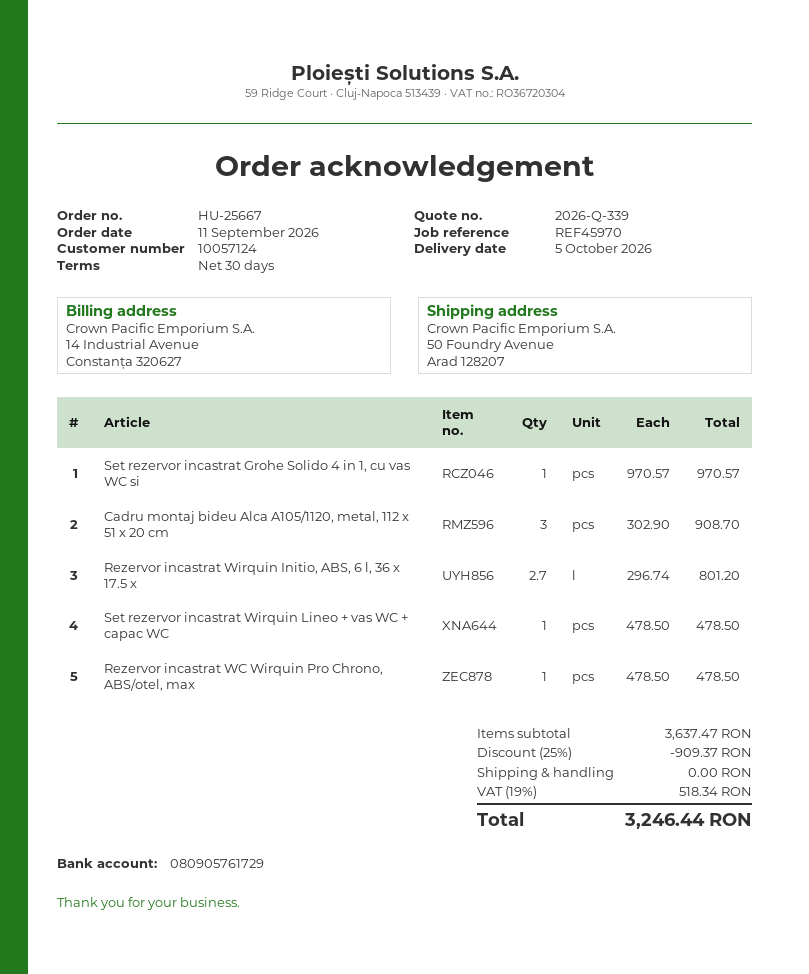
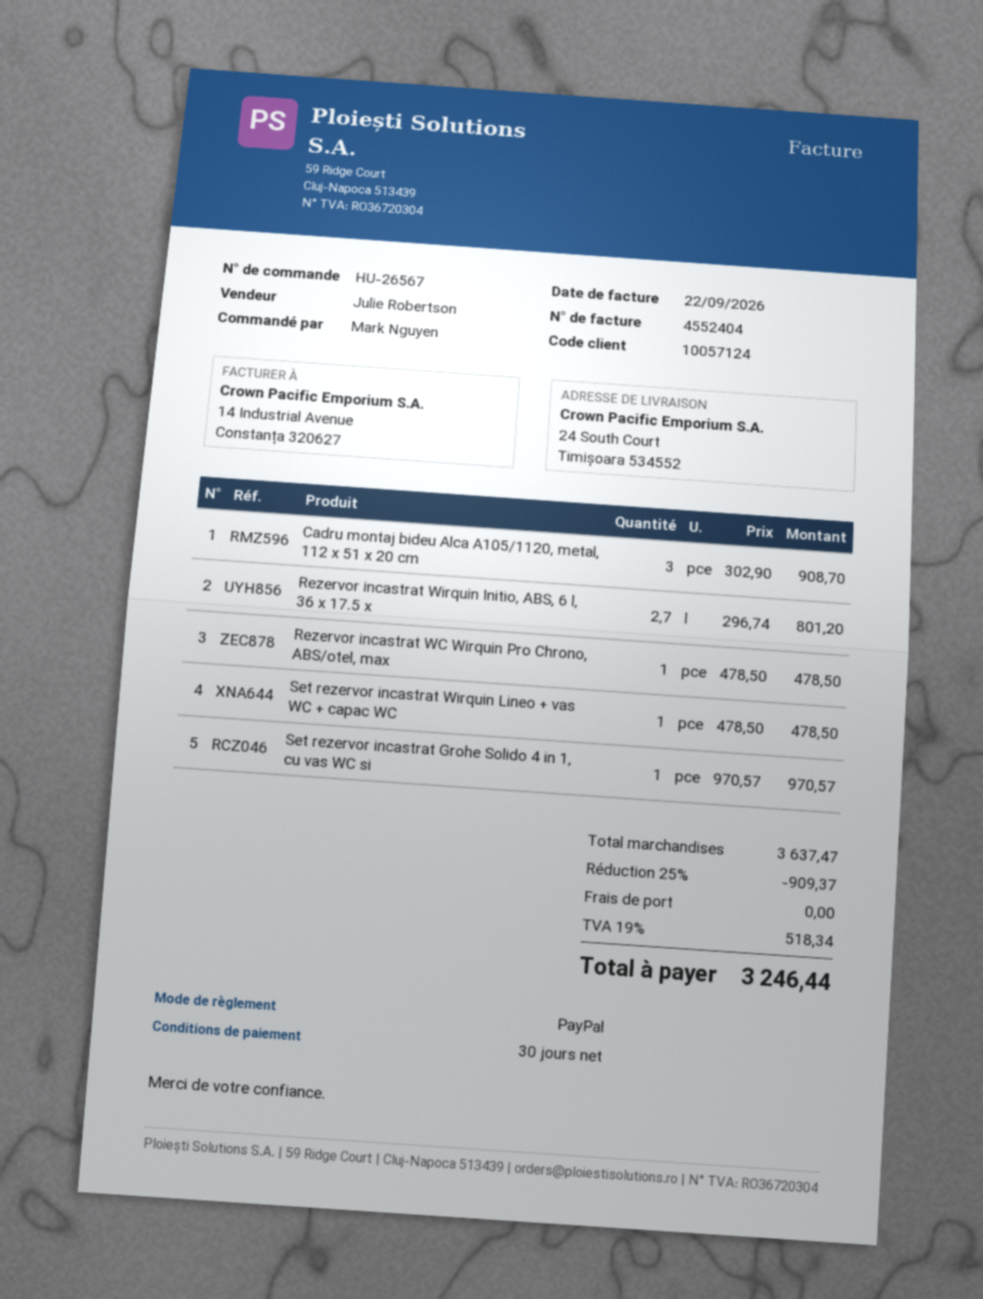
order number: HU-25667 -> HU-26567
ship to: 50 Foundry Avenue, Arad 128207 -> 24 South Court, Timișoara 534552

